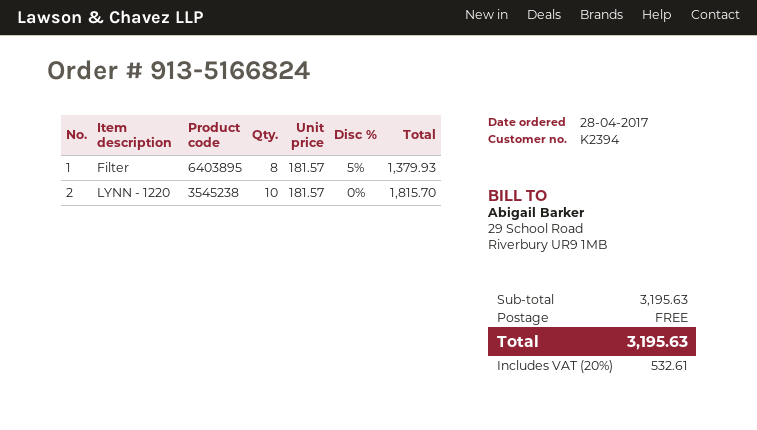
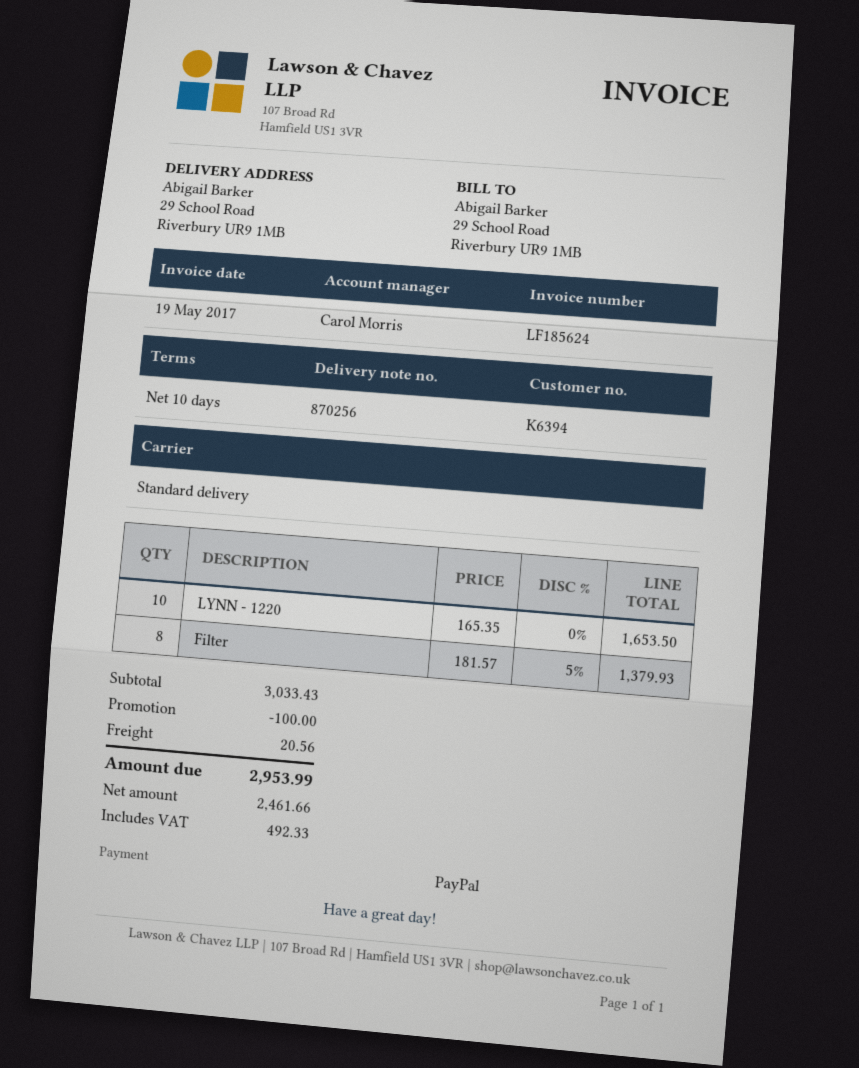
customer number: K2394 -> K6394
LYNN - 1220: 10 x 181.57 = 1815.70 -> 10 x 165.35 = 1653.50
subtotal: 3195.63 -> 3033.43
discount: none -> 100.00
shipping: 0.00 -> 20.56
tax: 532.61 -> 492.33
total: 3195.63 -> 2953.99

